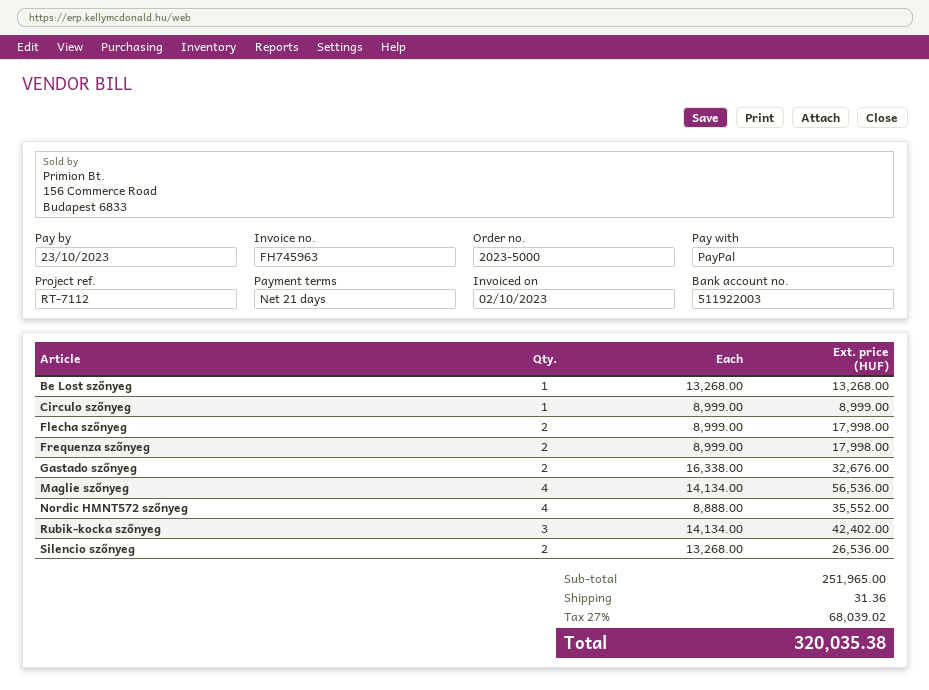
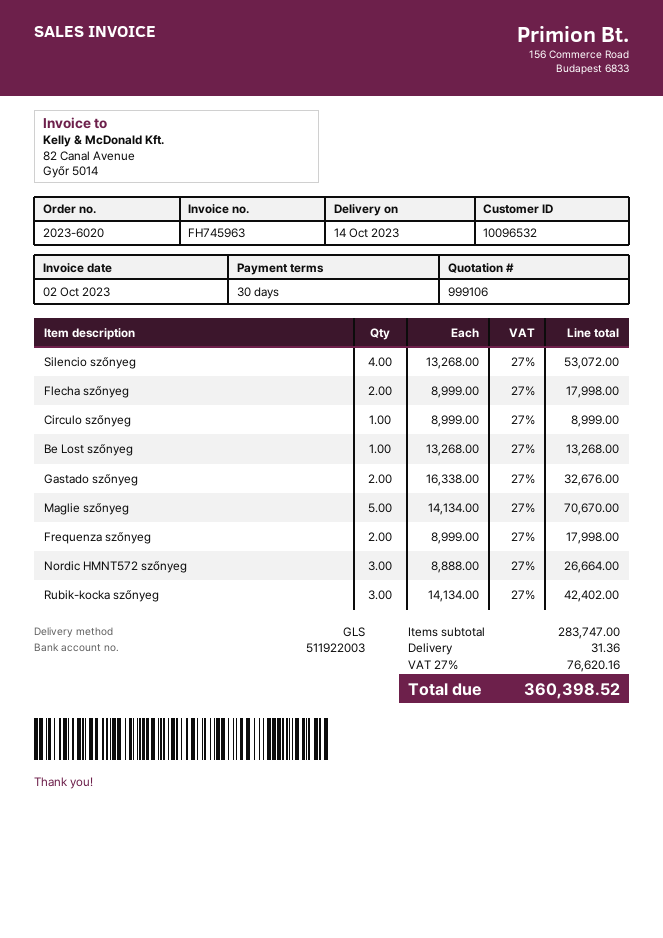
order number: 2023-5000 -> 2023-6020
payment terms: 21 days -> 30 days
Maglie szőnyeg: 4 x 14134.00 = 56536.00 -> 5 x 14134.00 = 70670.00
Nordic HMNT572 szőnyeg: 4 x 8888.00 = 35552.00 -> 3 x 8888.00 = 26664.00
Silencio szőnyeg: 2 x 13268.00 = 26536.00 -> 4 x 13268.00 = 53072.00
subtotal: 251965.00 -> 283747.00
tax: 27% = 68039.02 -> 27% = 76620.16
total: 320035.38 -> 360398.52

